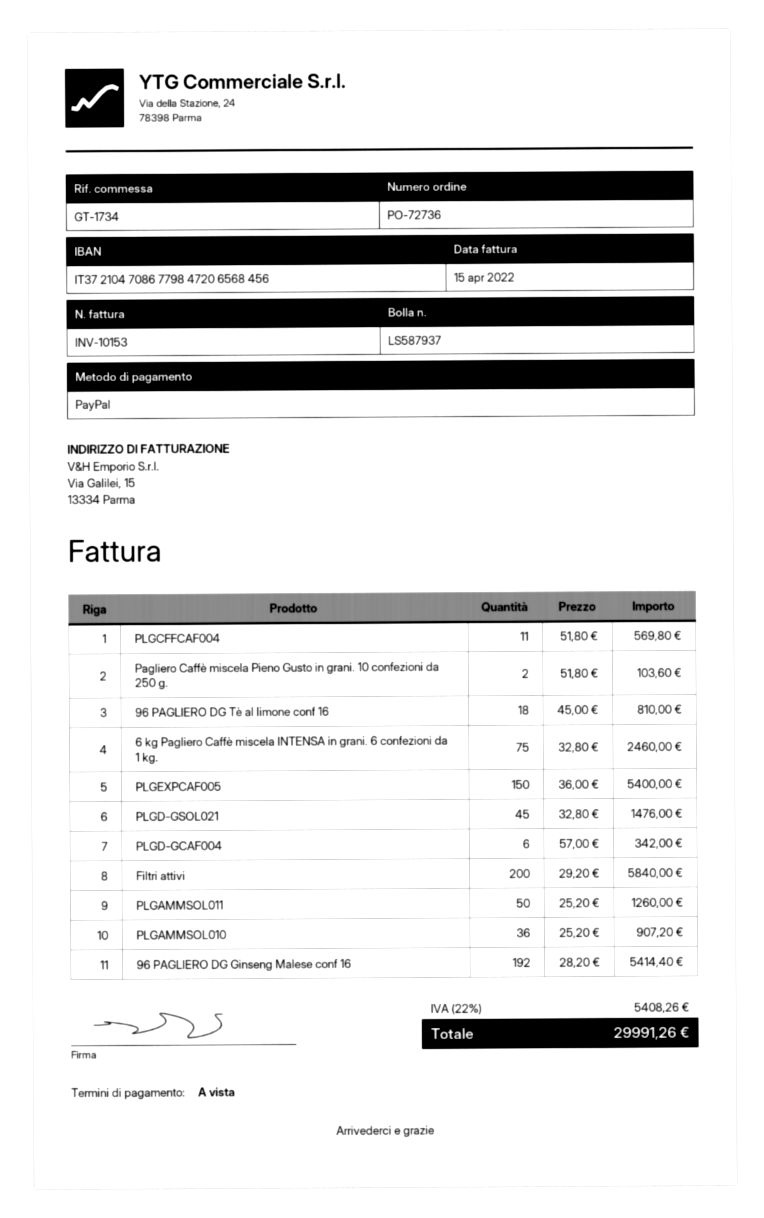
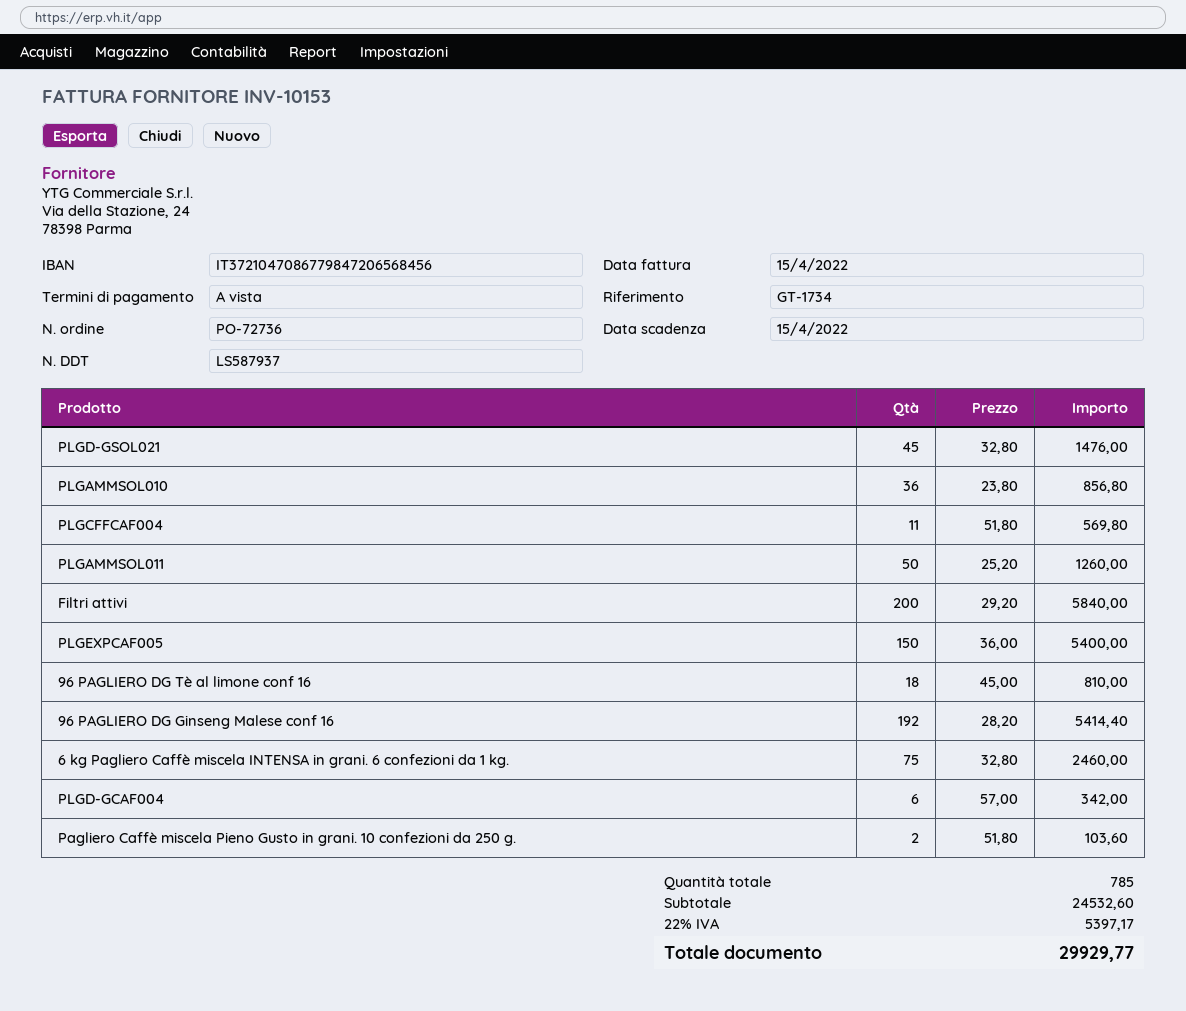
PLGAMMSOL010: 36 x 25.20 = 907.20 -> 36 x 23.80 = 856.80
tax: 22% = 5408.26 -> 22% = 5397.17
total: 29991.26 -> 29929.77

